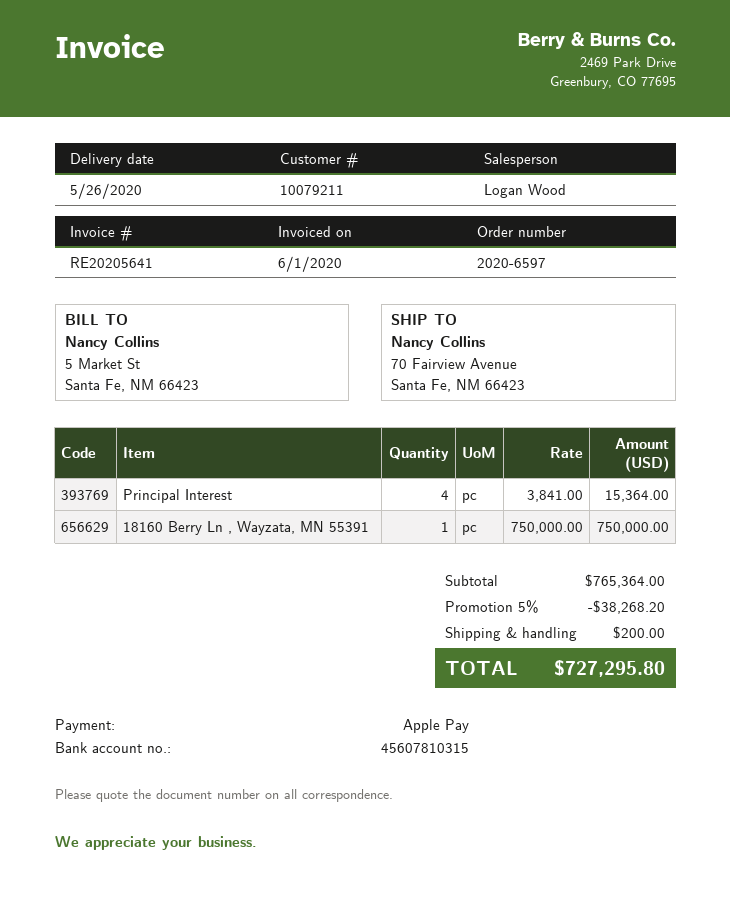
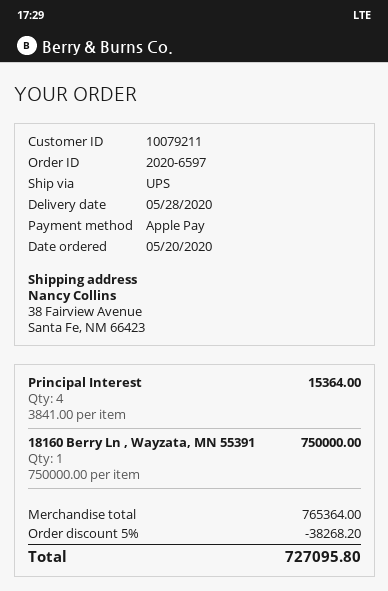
delivery date: 2020-05-26 -> 2020-05-28
ship to: 70 Fairview Avenue, Santa Fe, NM 66423 -> 38 Fairview Avenue, Santa Fe, NM 66423
shipping: 200.00 -> none
total: 727295.80 -> 727095.80

